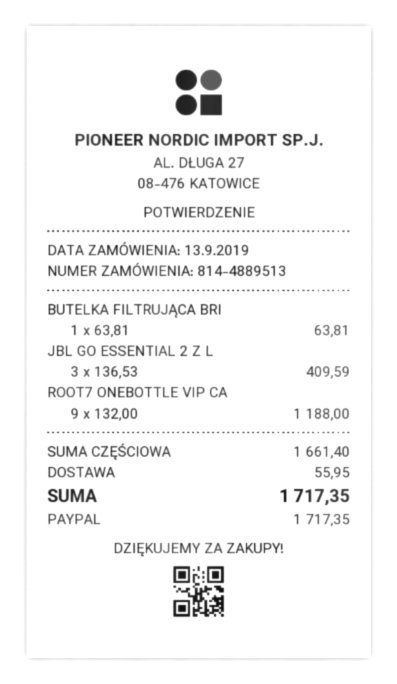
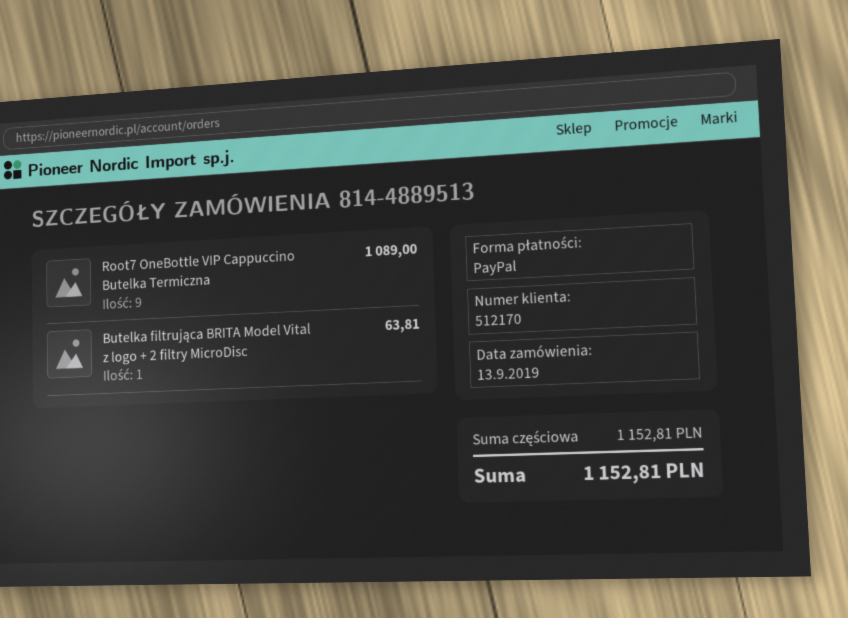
JBL GO ESSENTIAL 2 Z L: 3 for 409.59 -> none
ROOT7 ONEBOTTLE VIP CA: 9 for 1188.00 -> 9 for 1089.00
subtotal: 1661.40 -> 1152.81
shipping: 55.95 -> none
total: 1717.35 -> 1152.81

